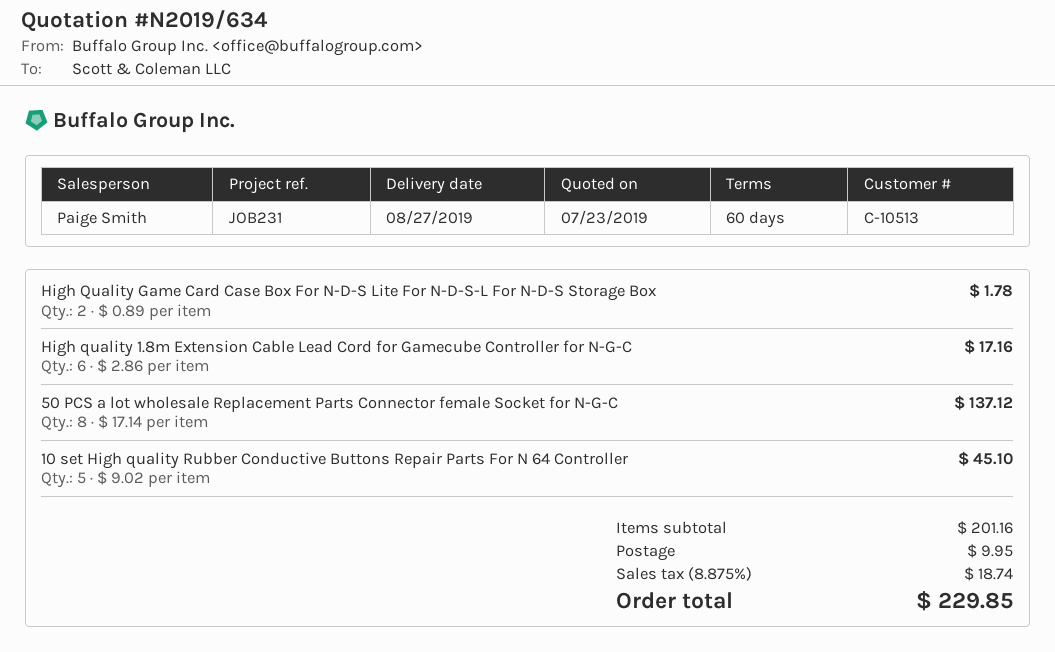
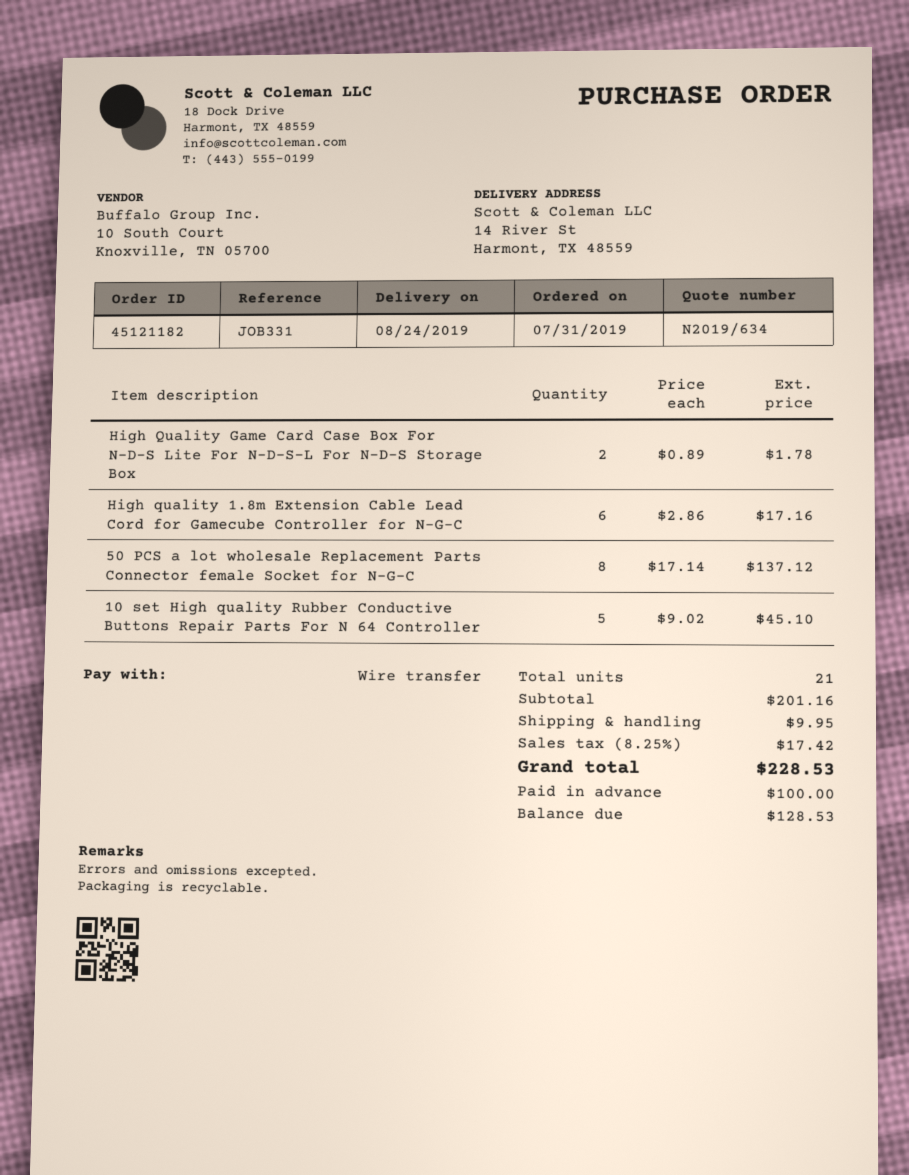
delivery date: 2019-08-27 -> 2019-08-24
reference: JOB231 -> JOB331
tax: 8.875% = 18.74 -> 8.25% = 17.42
total: 229.85 -> 228.53

